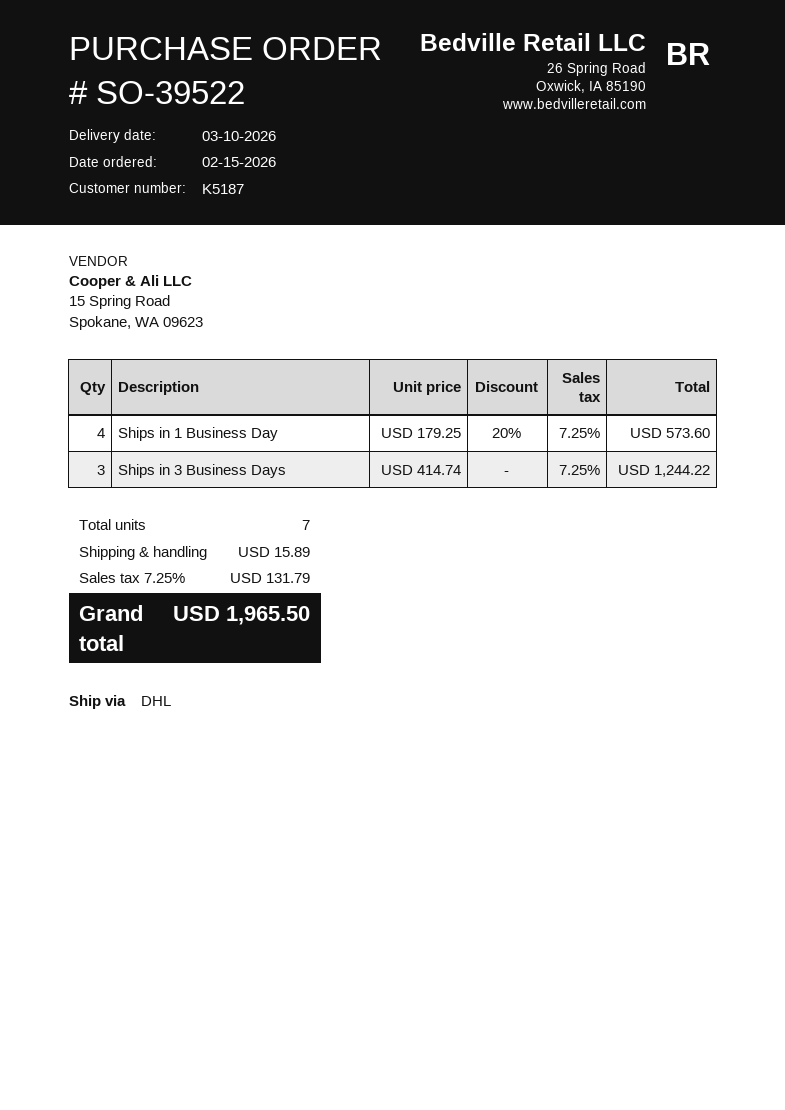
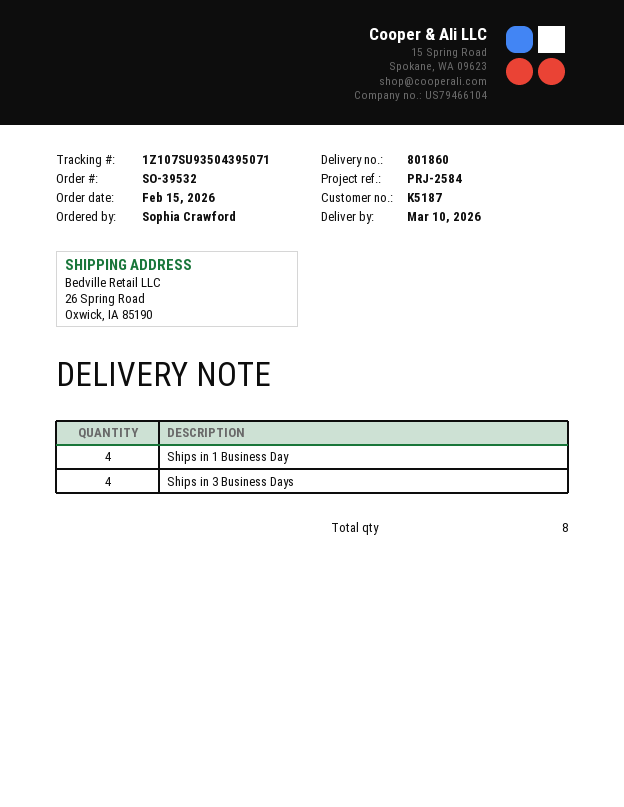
order number: SO-39522 -> SO-39532
Ships in 3 Business Days: 3 -> 4
total quantity: 7 -> 8

